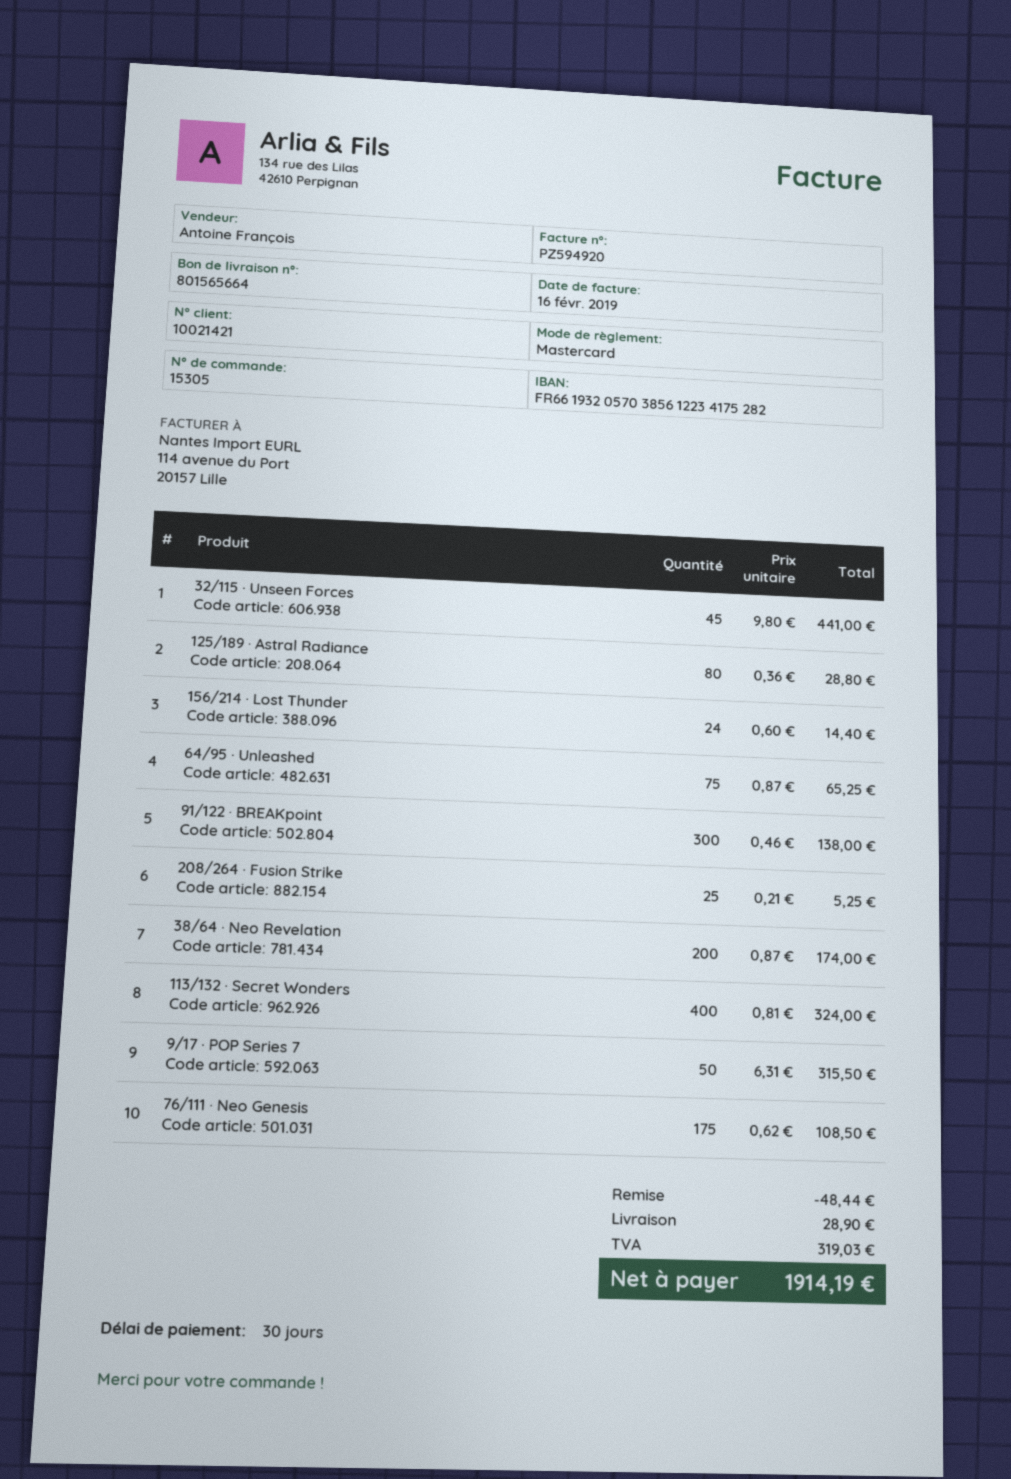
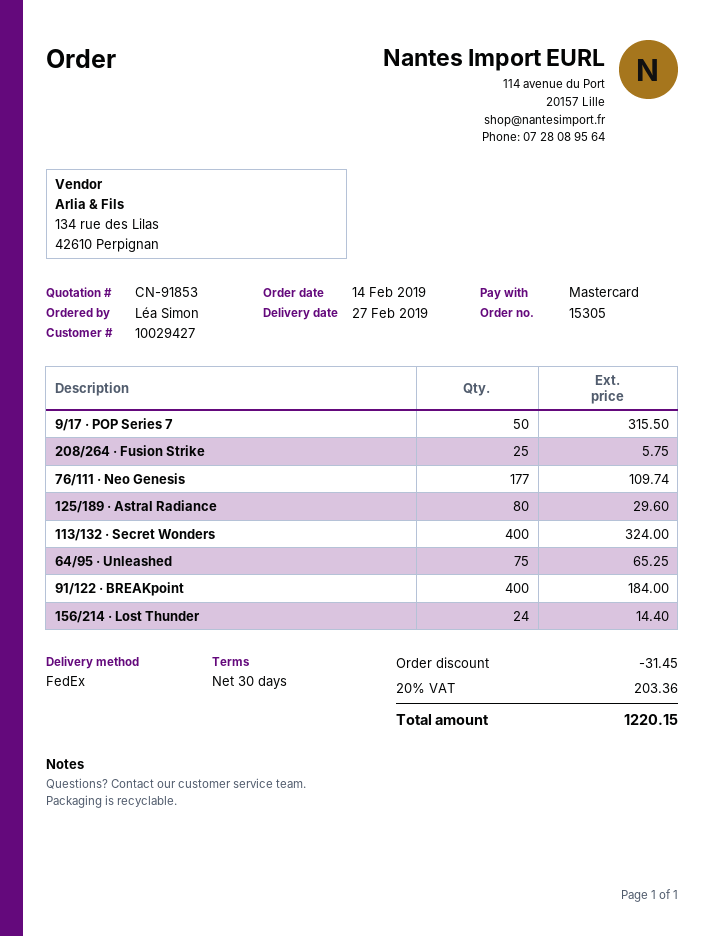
customer number: 10021421 -> 10029427
32/115 · Unseen Forces: 45 for 441.00 -> none
125/189 · Astral Radiance: 80 for 28.80 -> 80 for 29.60
91/122 · BREAKpoint: 300 for 138.00 -> 400 for 184.00
208/264 · Fusion Strike: 25 for 5.25 -> 25 for 5.75
38/64 · Neo Revelation: 200 for 174.00 -> none
76/111 · Neo Genesis: 175 for 108.50 -> 177 for 109.74
discount: 48.44 -> 31.45
shipping: 28.90 -> none
tax: 319.03 -> 203.36
total: 1914.19 -> 1220.15

